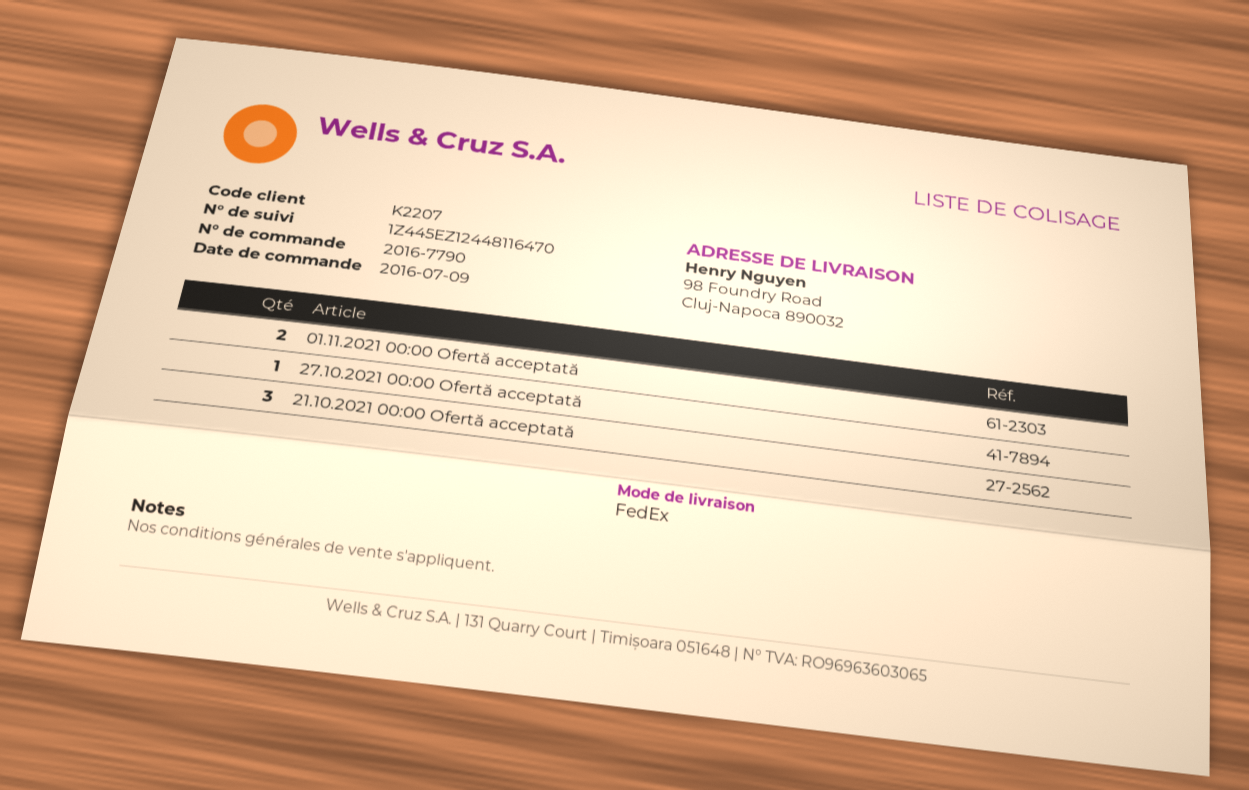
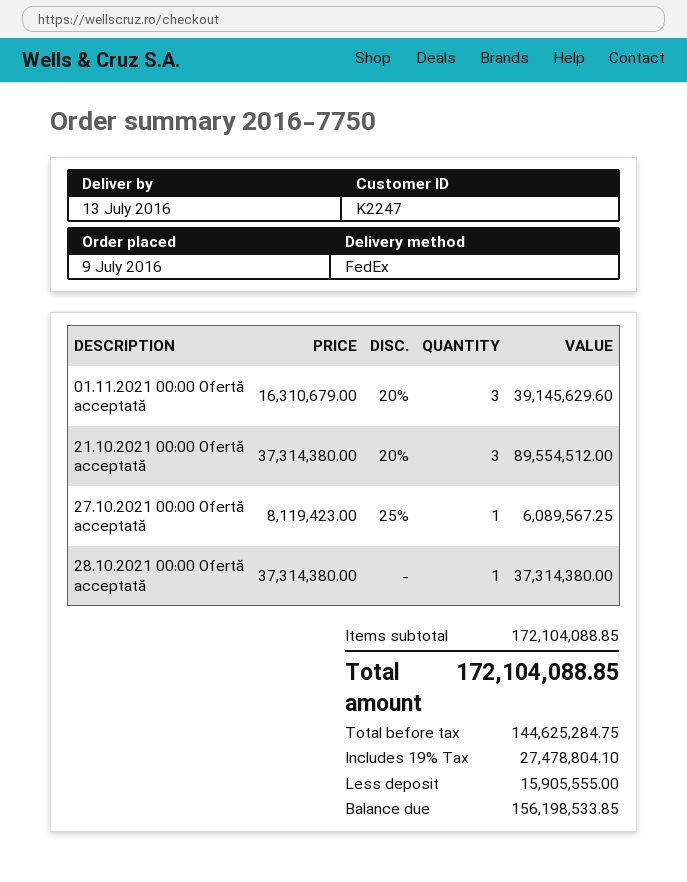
order number: 2016-7790 -> 2016-7750
customer number: K2207 -> K2247
01.11.2021 00:00 Ofertă acceptată: 2 -> 3
28.10.2021 00:00 Ofertă acceptată: none -> 1

